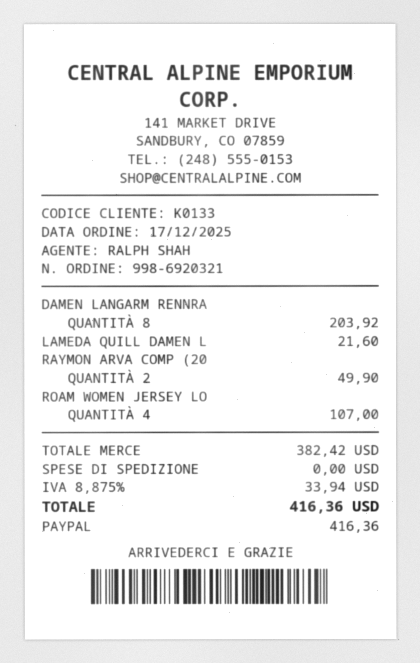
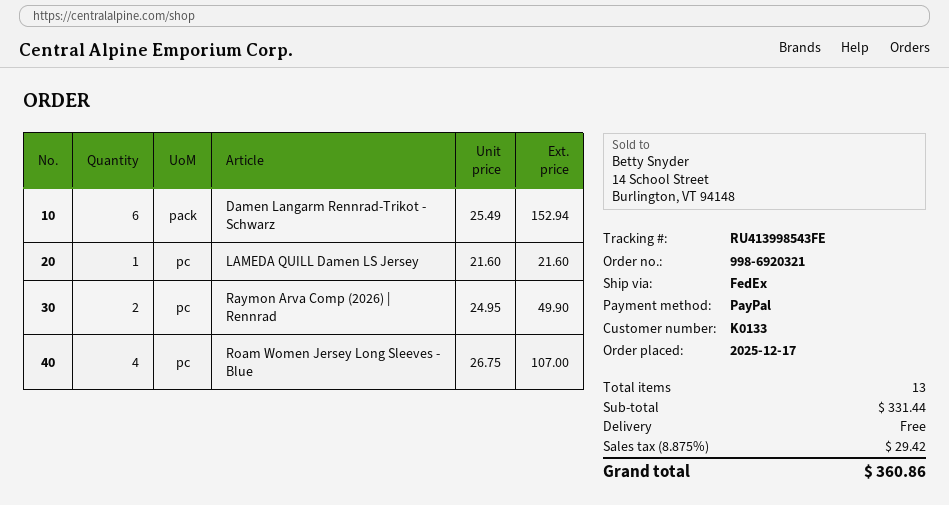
DAMEN LANGARM RENNRA: 8 for 203.92 -> 6 for 152.94
subtotal: 382.42 -> 331.44
tax: 8.875% = 33.94 -> 8.875% = 29.42
total: 416.36 -> 360.86

